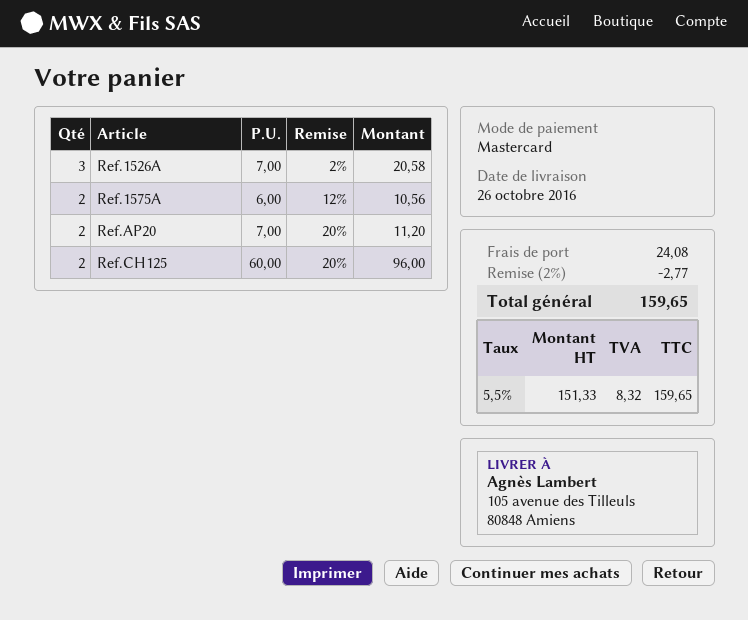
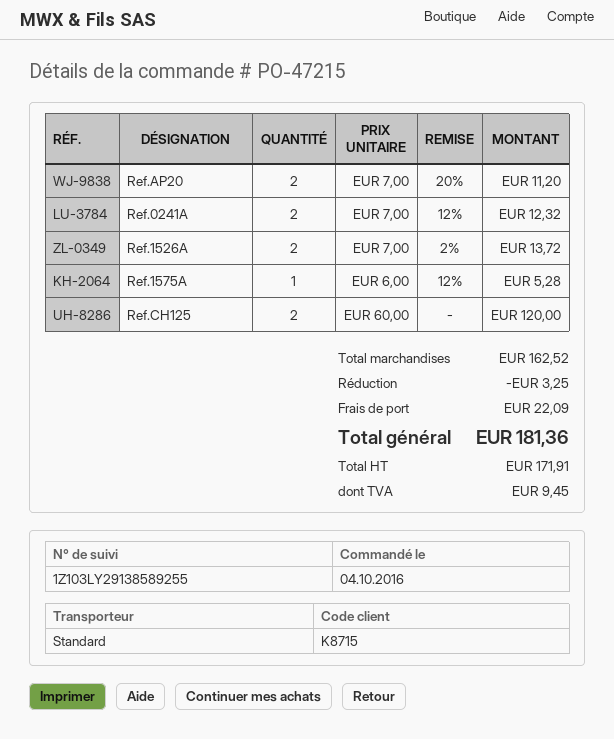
Ref.1526A: 3 x 7.00 - 2% = 20.58 -> 2 x 7.00 - 2% = 13.72
Ref.1575A: 2 x 6.00 - 12% = 10.56 -> 1 x 6.00 - 12% = 5.28
Ref.CH125: 2 x 60.00 - 20% = 96.00 -> 2 x 60.00 = 120.00
Ref.0241A: none -> 2 x 7.00 - 12% = 12.32
discount: 2.77 -> 3.25
shipping: 24.08 -> 22.09
net: 151.33 -> 171.91
tax: 8.32 -> 9.45
total: 159.65 -> 181.36

